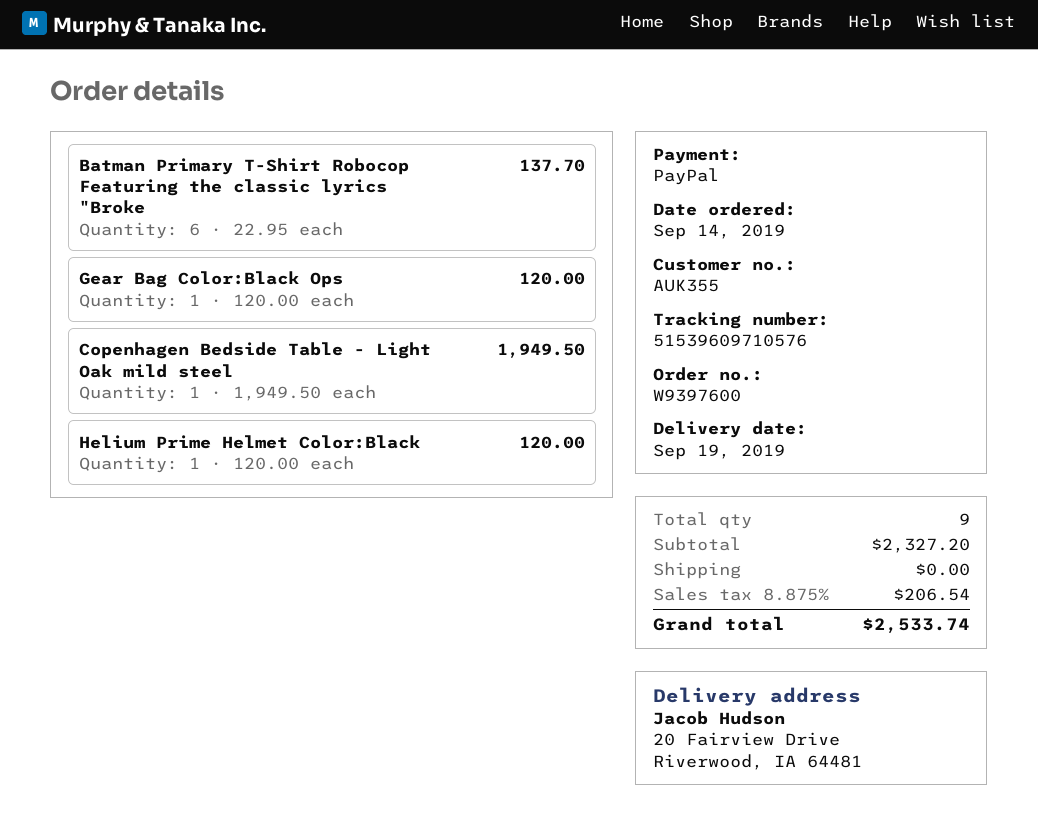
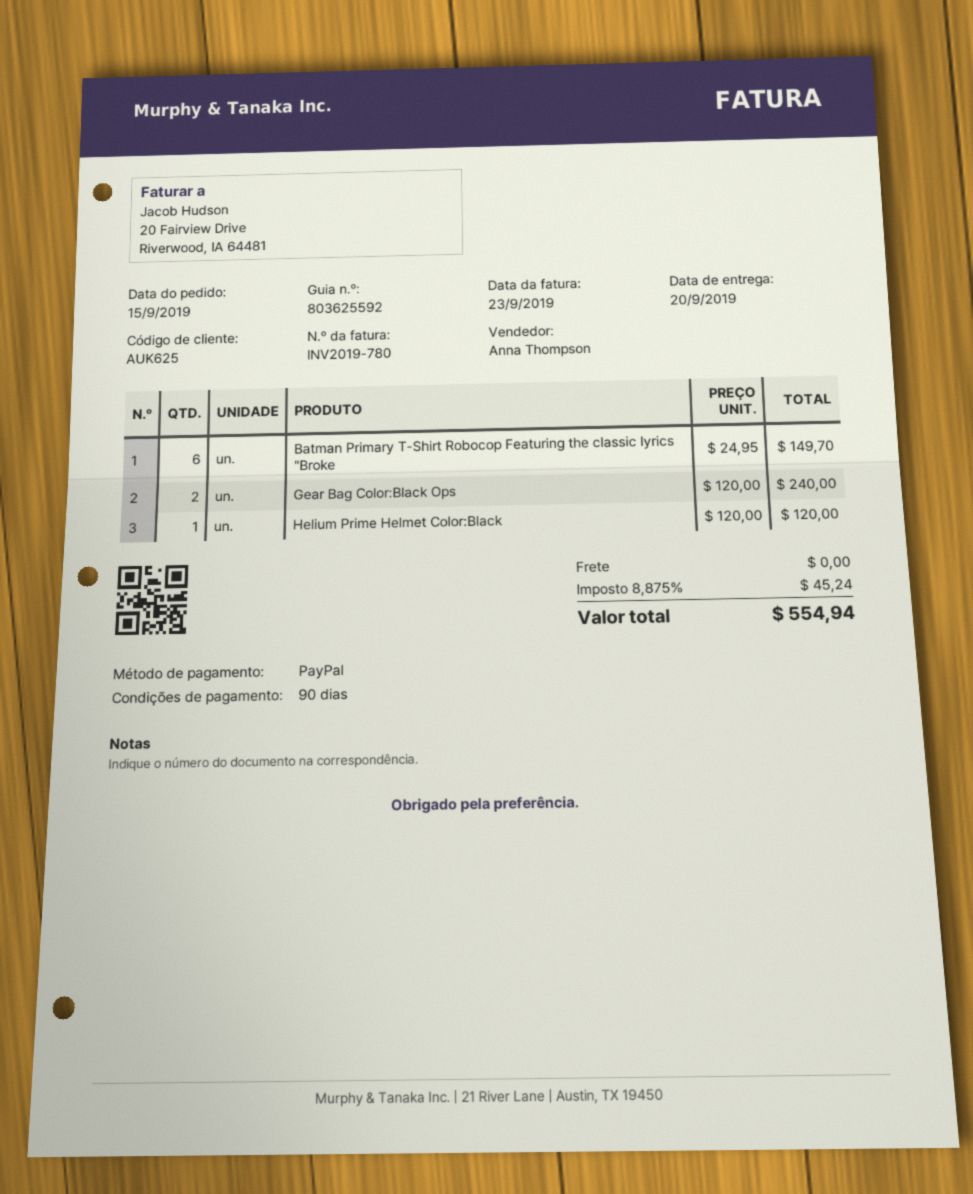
order date: 2019-09-14 -> 2019-09-15
delivery date: 2019-09-19 -> 2019-09-20
customer number: AUK355 -> AUK625
Batman Primary T-Shirt Robocop Featuring the classic lyrics "Broke: 6 x 22.95 = 137.70 -> 6 x 24.95 = 149.70
Gear Bag Color:Black Ops: 1 x 120.00 = 120.00 -> 2 x 120.00 = 240.00
Copenhagen Bedside Table - Light Oak mild steel: 1 x 1949.50 = 1949.50 -> none
tax: 8.875% = 206.54 -> 8.875% = 45.24
total: 2533.74 -> 554.94

